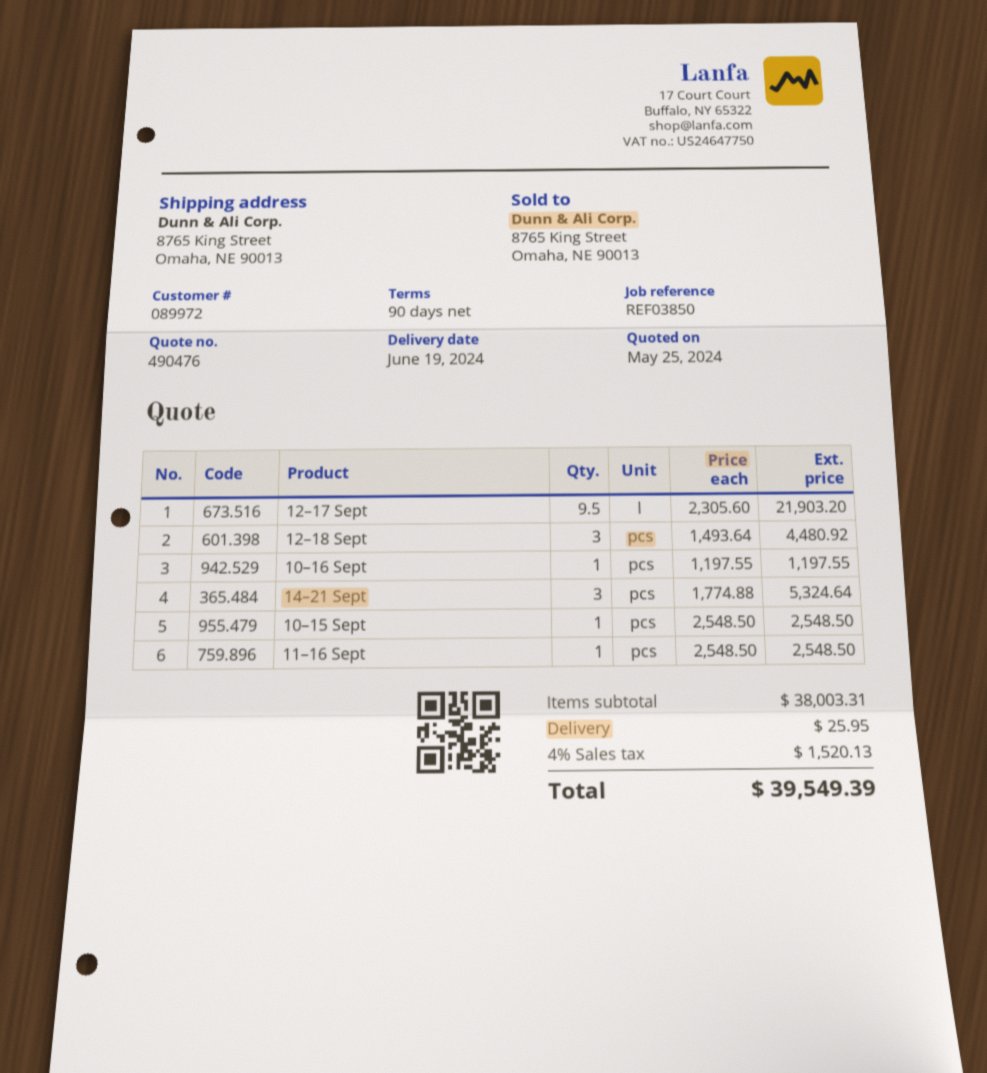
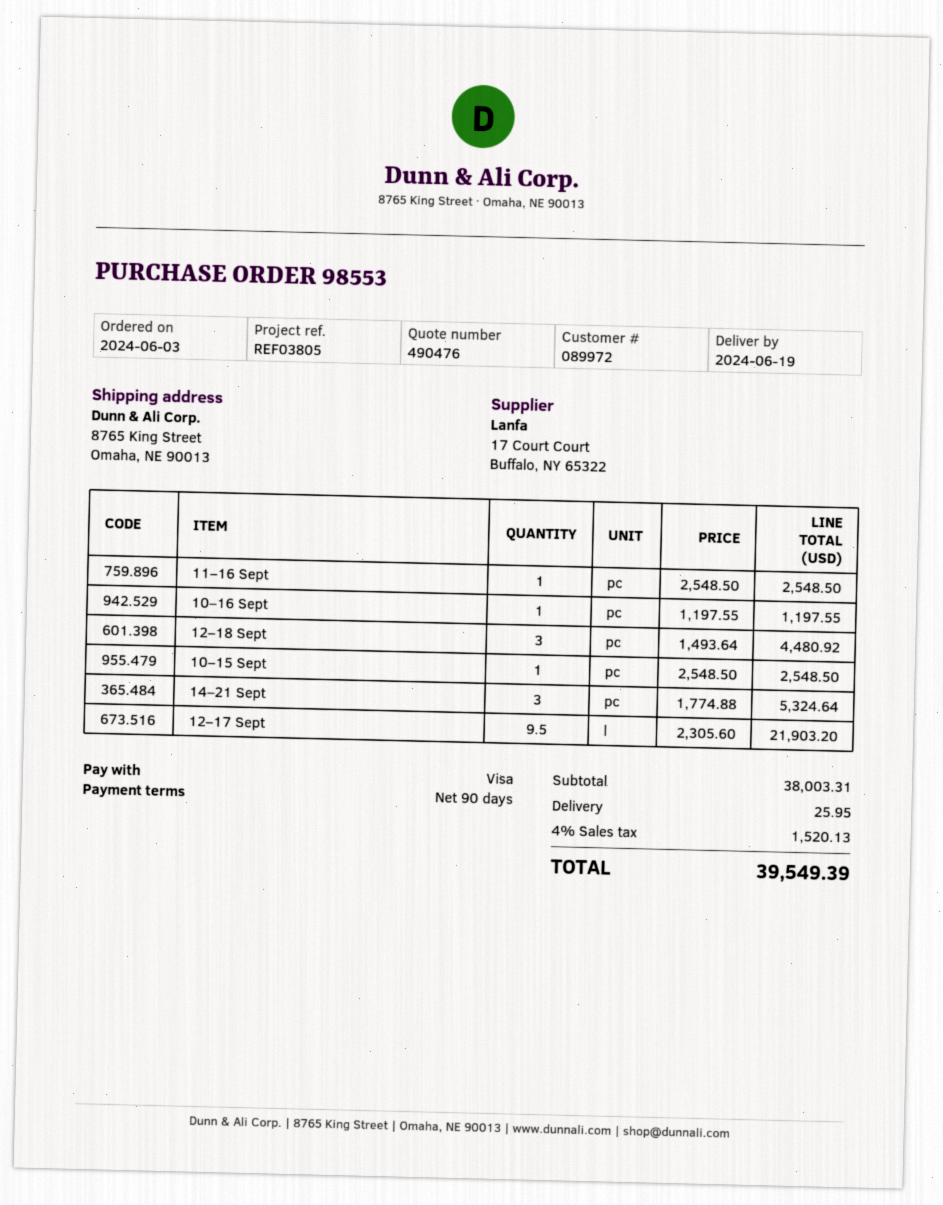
reference: REF03850 -> REF03805

